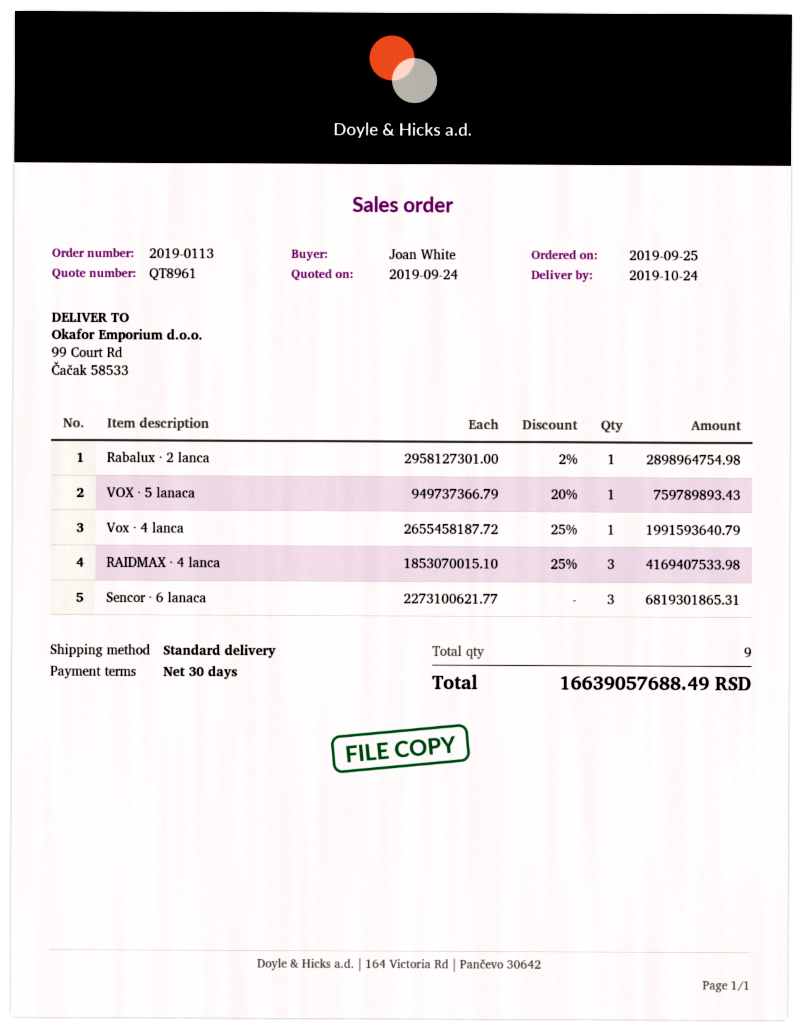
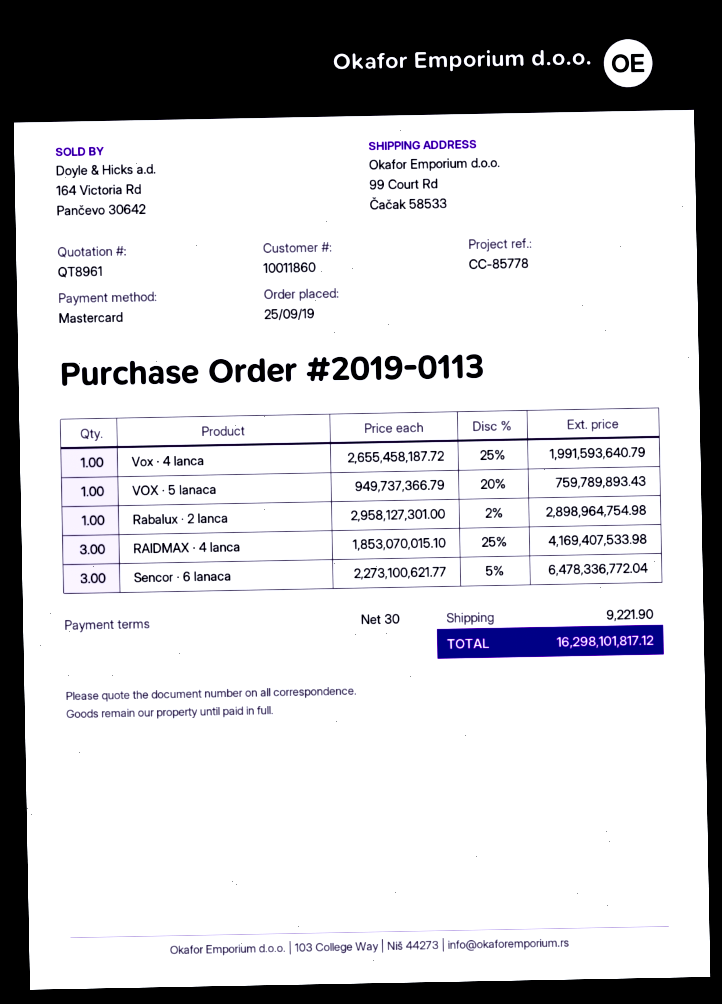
Sencor · 6 lanaca: 3 x 2273100621.77 = 6819301865.31 -> 3 x 2273100621.77 - 5% = 6478336772.04
shipping: none -> 9221.90
total: 16639057688.49 -> 16298101817.12

